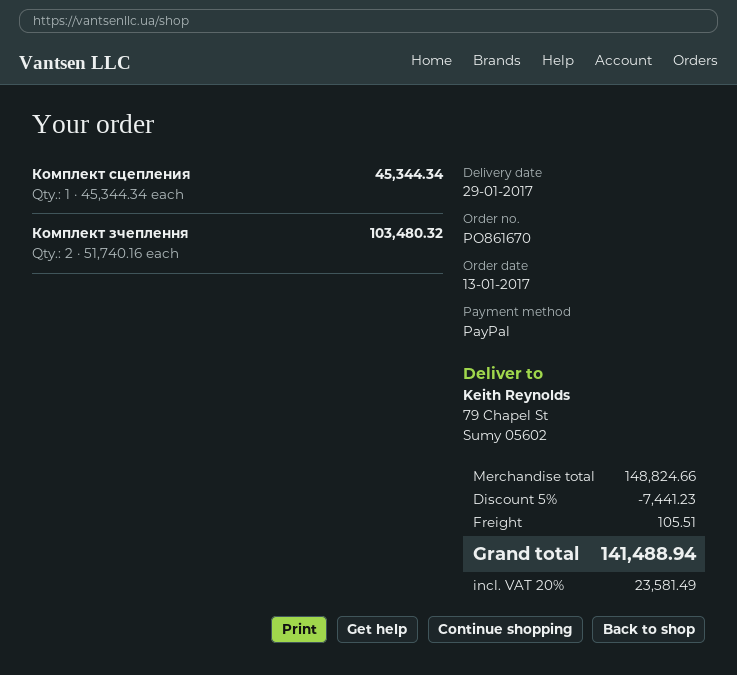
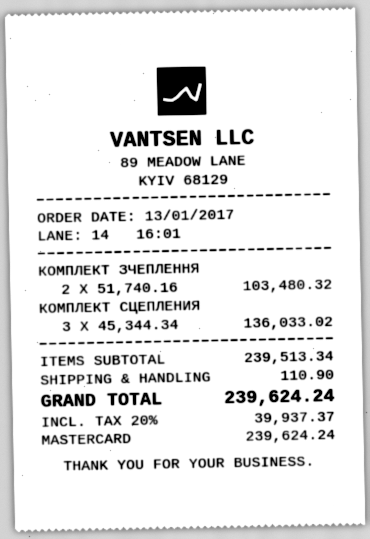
payment method: PayPal -> Mastercard
Комплект сцепления: 1 x 45344.34 = 45344.34 -> 3 x 45344.34 = 136033.02
subtotal: 148824.66 -> 239513.34
discount: 5% = 7441.23 -> none
shipping: 105.51 -> 110.90
tax: 20% = 23581.49 -> 20% = 39937.37
total: 141488.94 -> 239624.24

